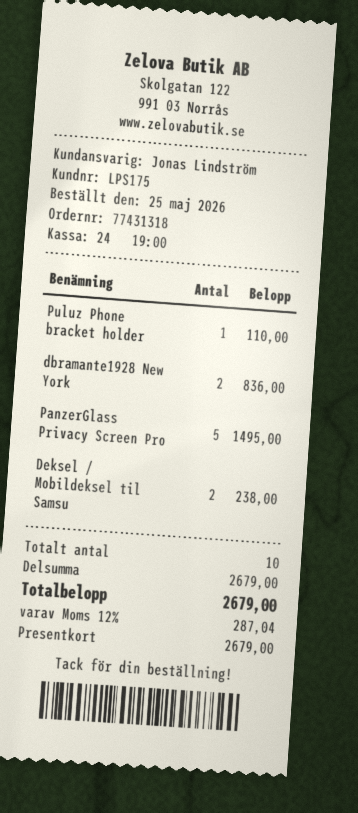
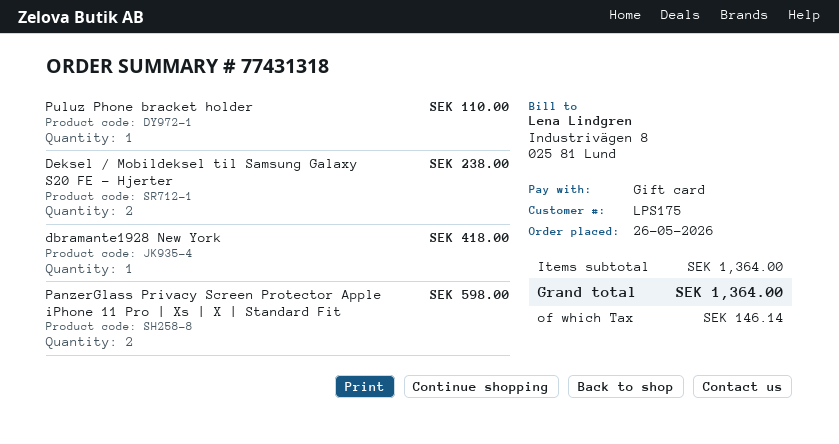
order date: 2026-05-25 -> 2026-05-26
dbramante1928 New York: 2 for 836.00 -> 1 for 418.00
PanzerGlass Privacy Screen Pro: 5 for 1495.00 -> 2 for 598.00
subtotal: 2679.00 -> 1364.00
tax: 287.04 -> 146.14
total: 2679.00 -> 1364.00

